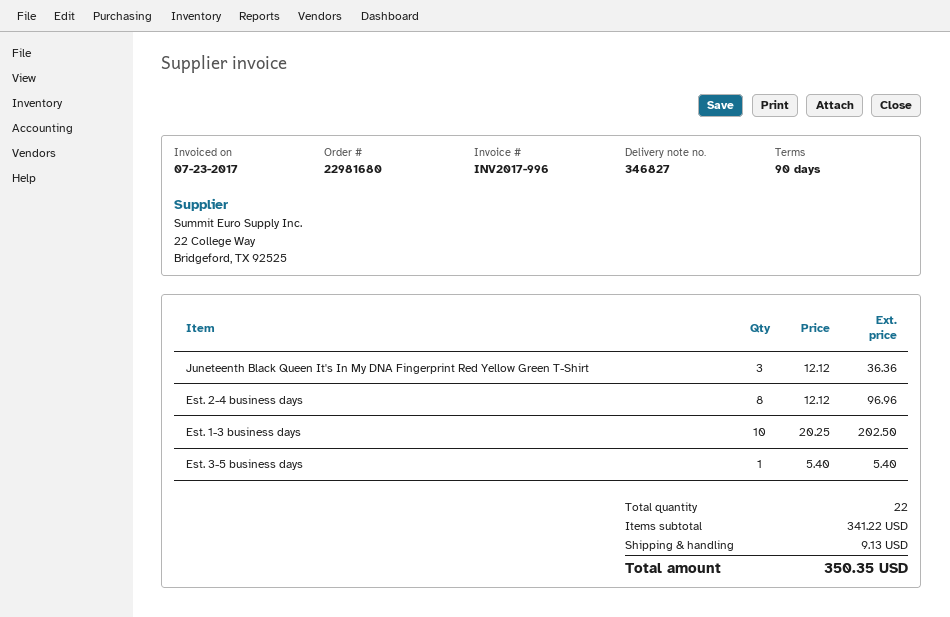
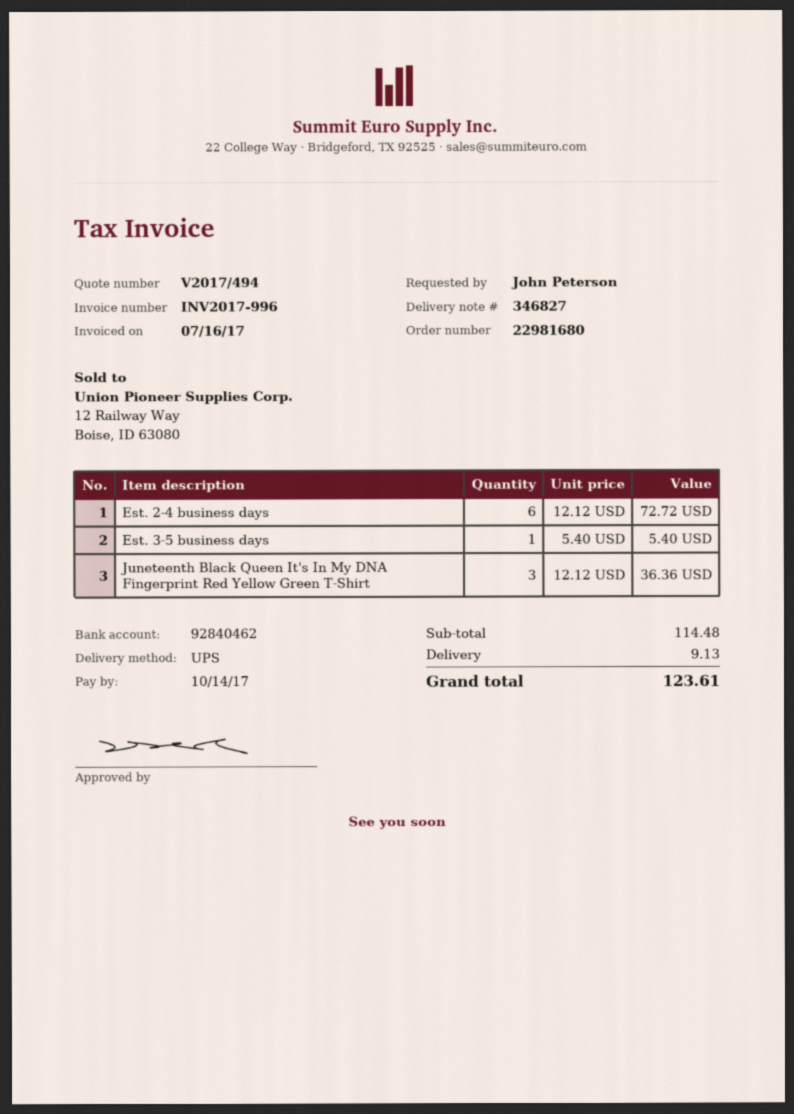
invoice date: 2017-07-23 -> 2017-07-16
Est. 2-4 business days: 8 x 12.12 = 96.96 -> 6 x 12.12 = 72.72
Est. 1-3 business days: 10 x 20.25 = 202.50 -> none
subtotal: 341.22 -> 114.48
total: 350.35 -> 123.61

